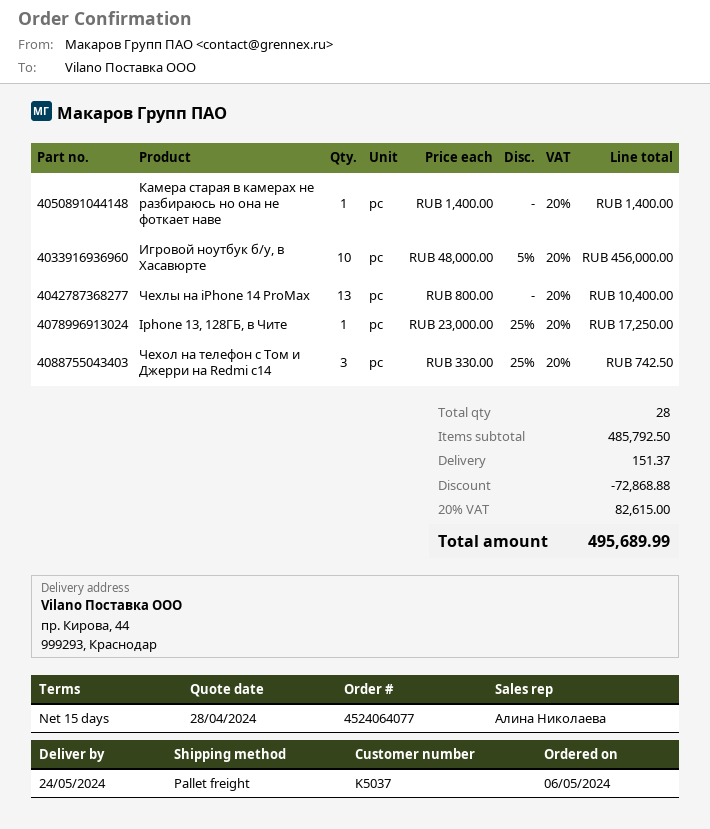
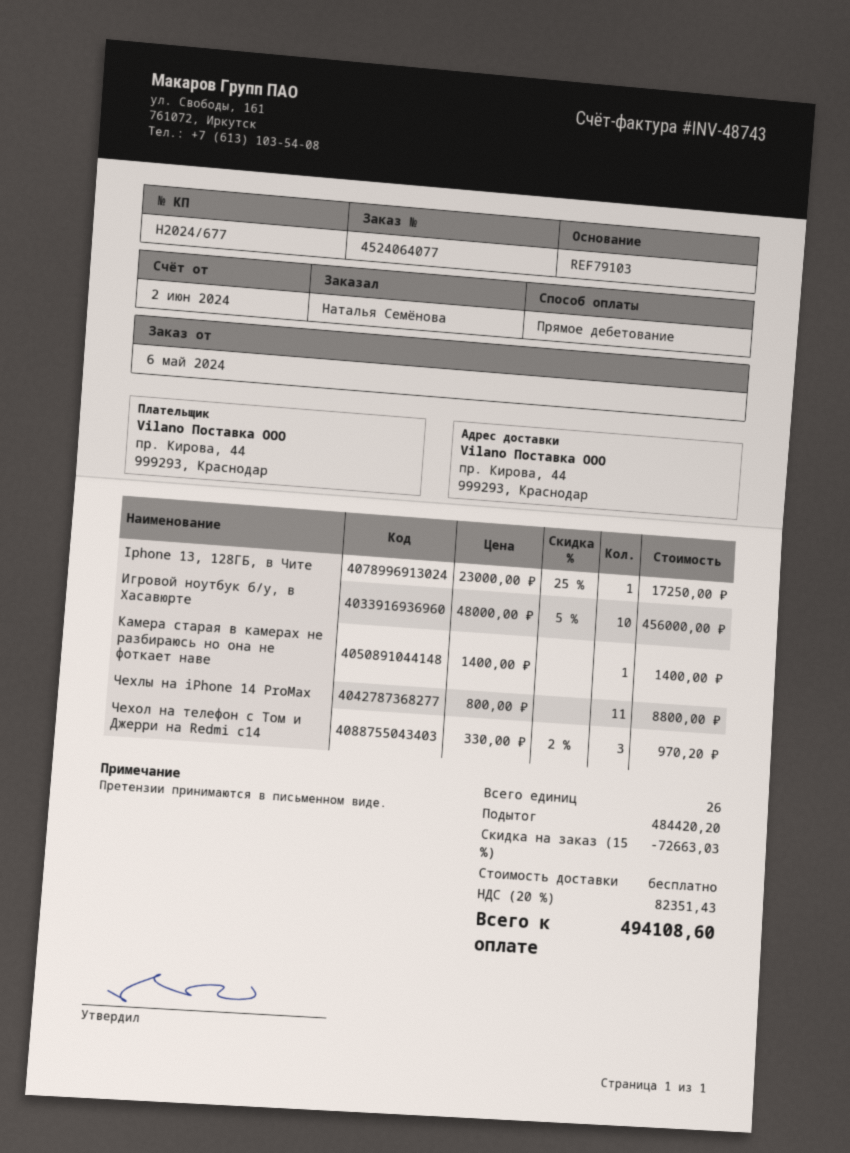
Чехлы на iPhone 14 ProMax: 13 x 800.00 = 10400.00 -> 11 x 800.00 = 8800.00
Чехол на телефон с Том и Джерри на Redmi c14: 3 x 330.00 - 25% = 742.50 -> 3 x 330.00 - 2% = 970.20
total quantity: 28 -> 26
subtotal: 485792.50 -> 484420.20
discount: 72868.88 -> 72663.03
shipping: 151.37 -> 0.00
tax: 20% = 82615.00 -> 20% = 82351.43
total: 495689.99 -> 494108.60

